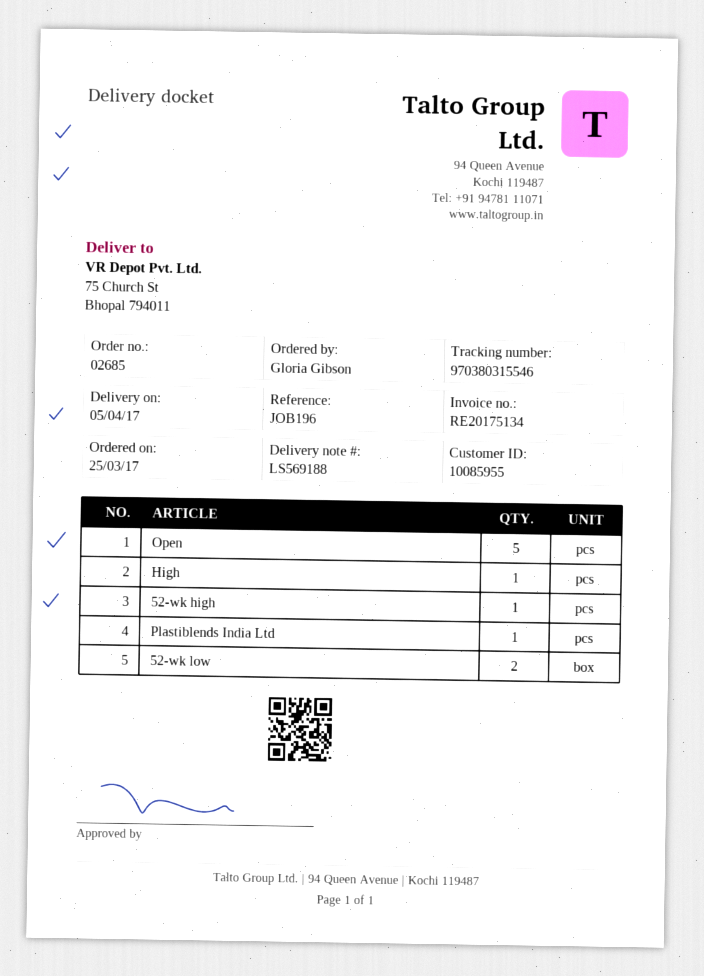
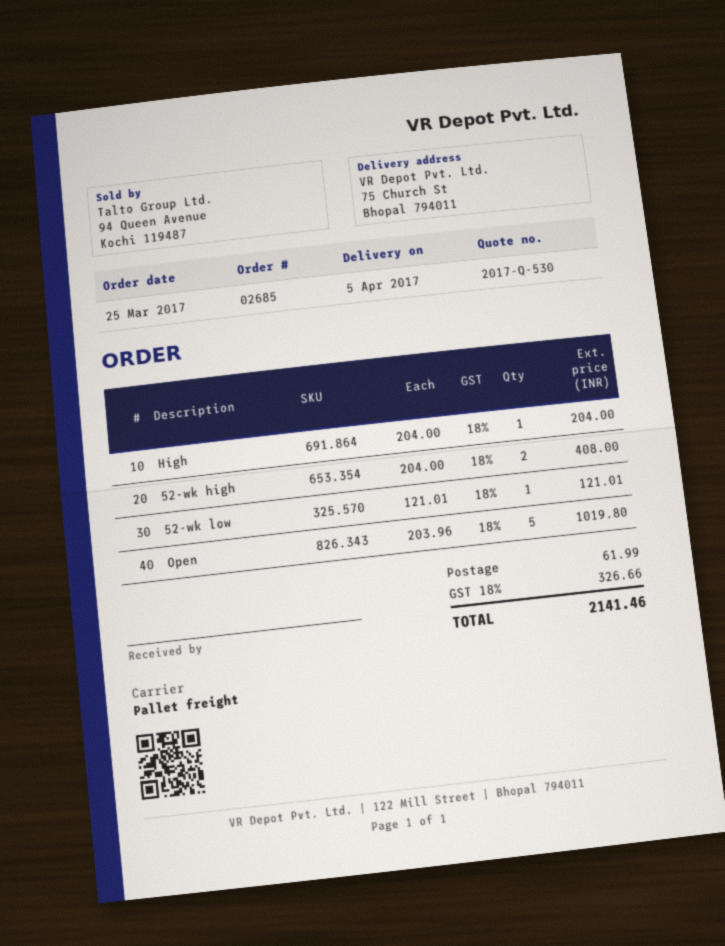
52-wk high: 1 -> 2
Plastiblends India Ltd: 1 -> none
52-wk low: 2 -> 1

